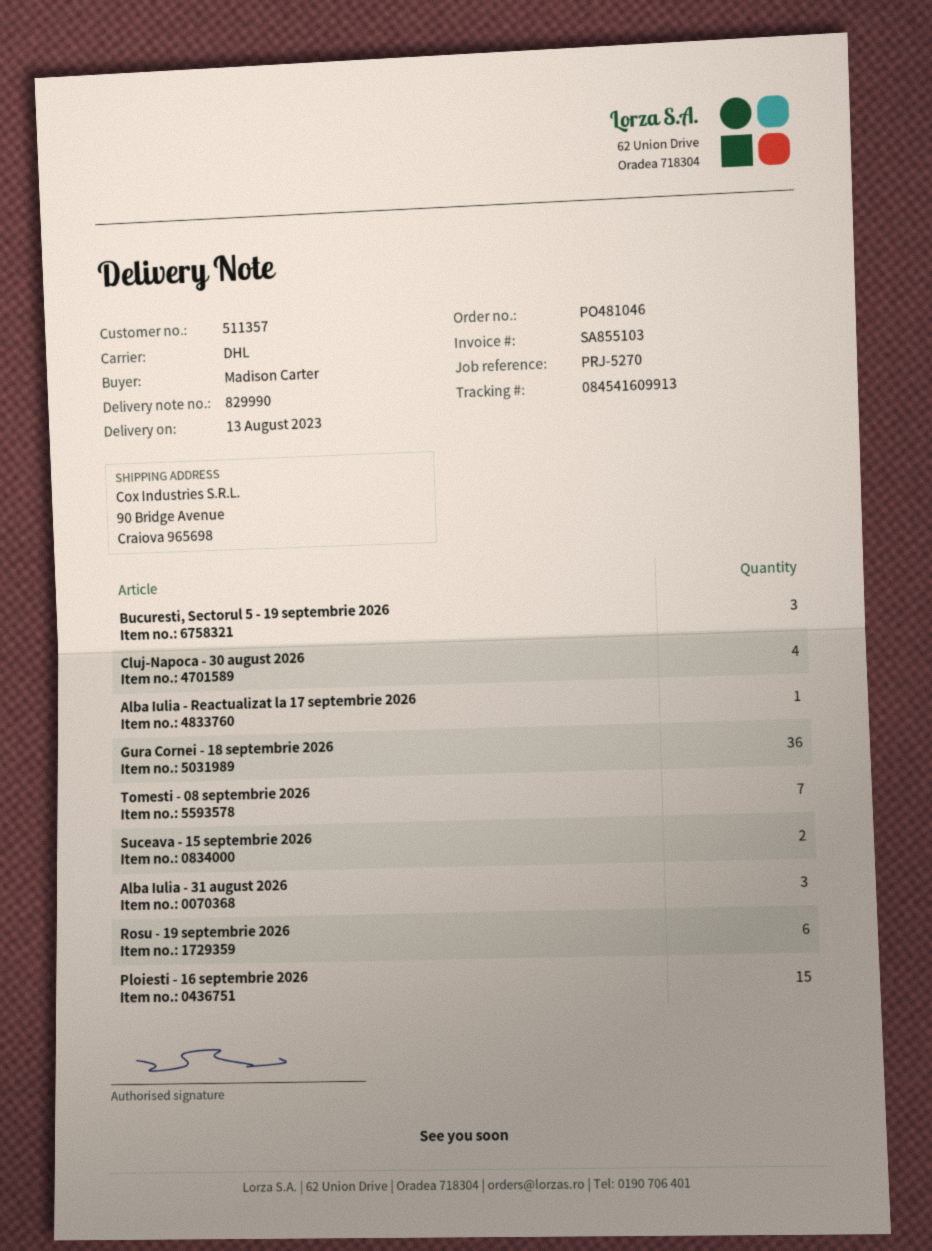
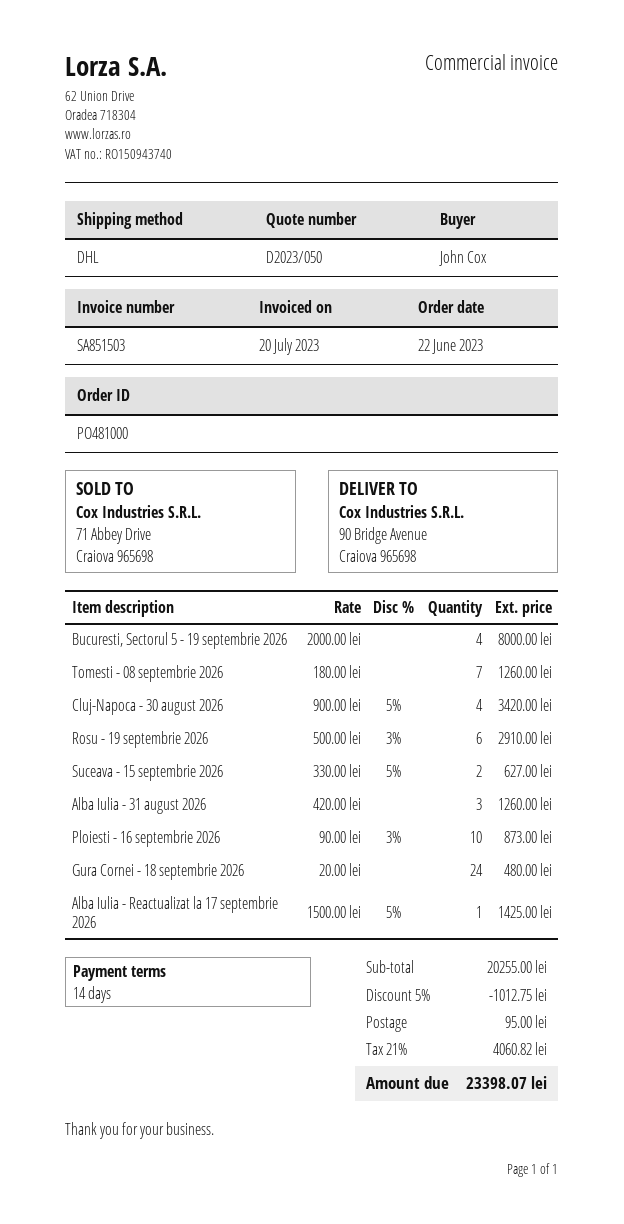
order number: PO481046 -> PO481000
invoice number: SA855103 -> SA851503
ordered by: Madison Carter -> John Cox
Bucuresti, Sectorul 5 - 19 septembrie 2026: 3 -> 4
Gura Cornei - 18 septembrie 2026: 36 -> 24
Ploiesti - 16 septembrie 2026: 15 -> 10

